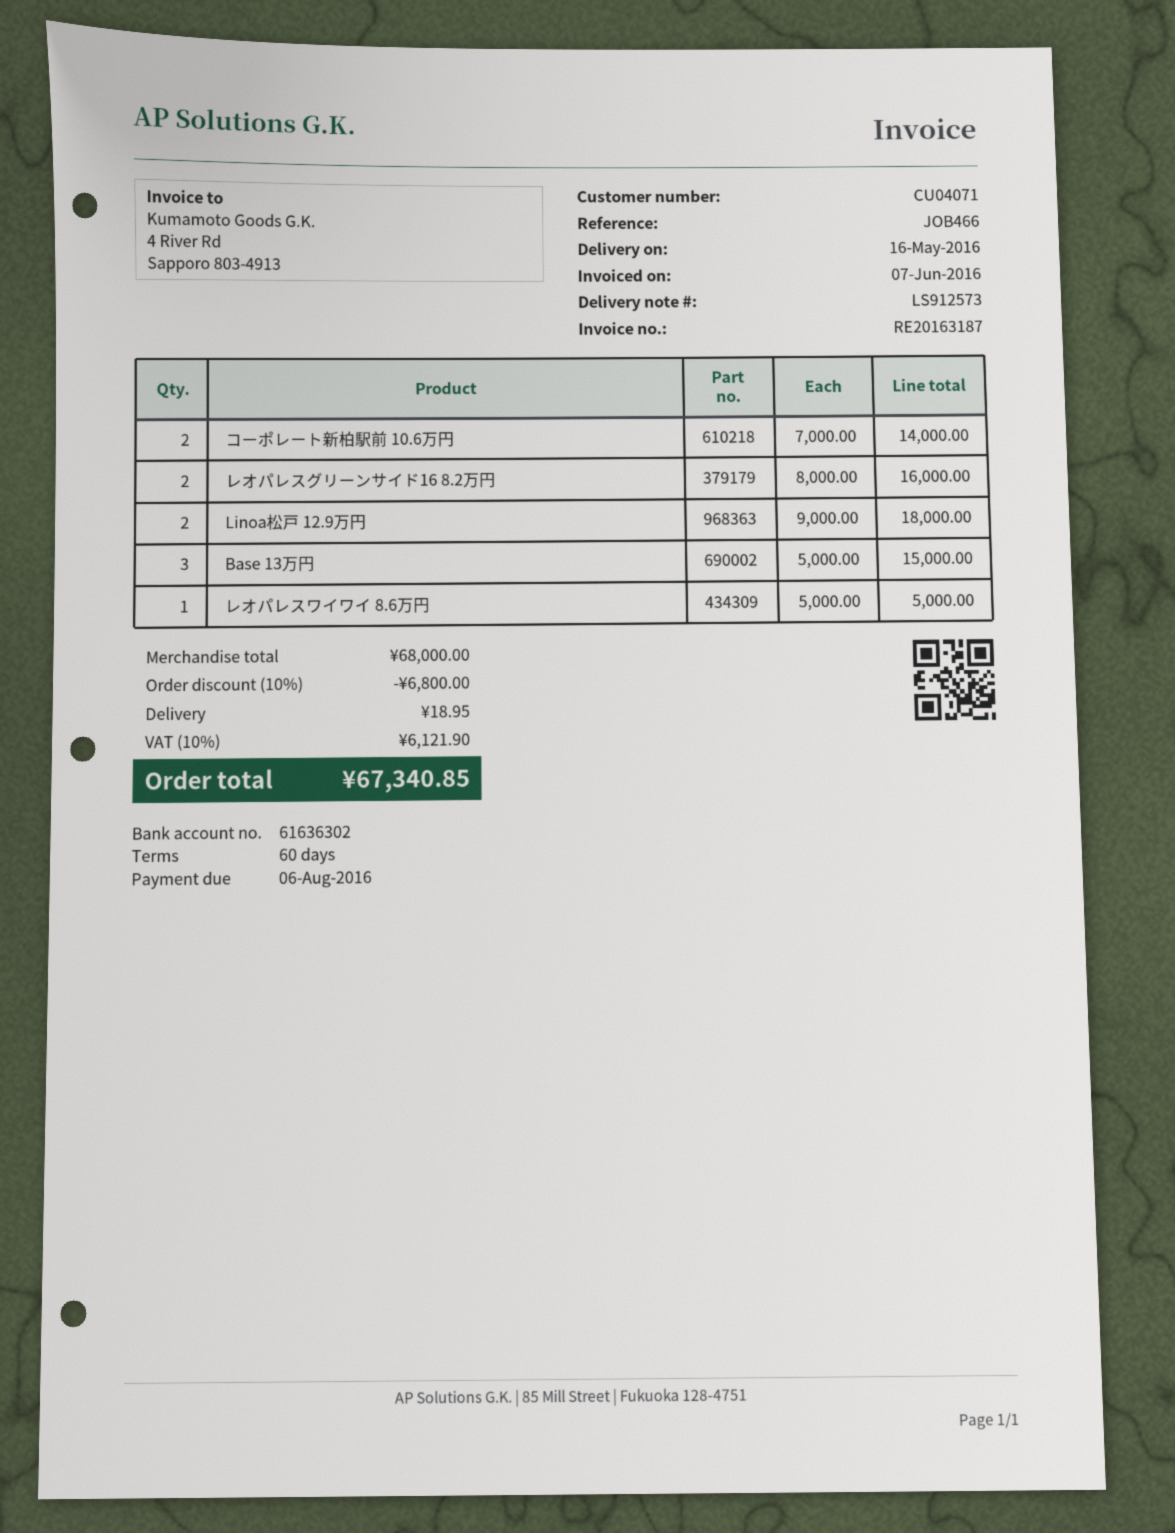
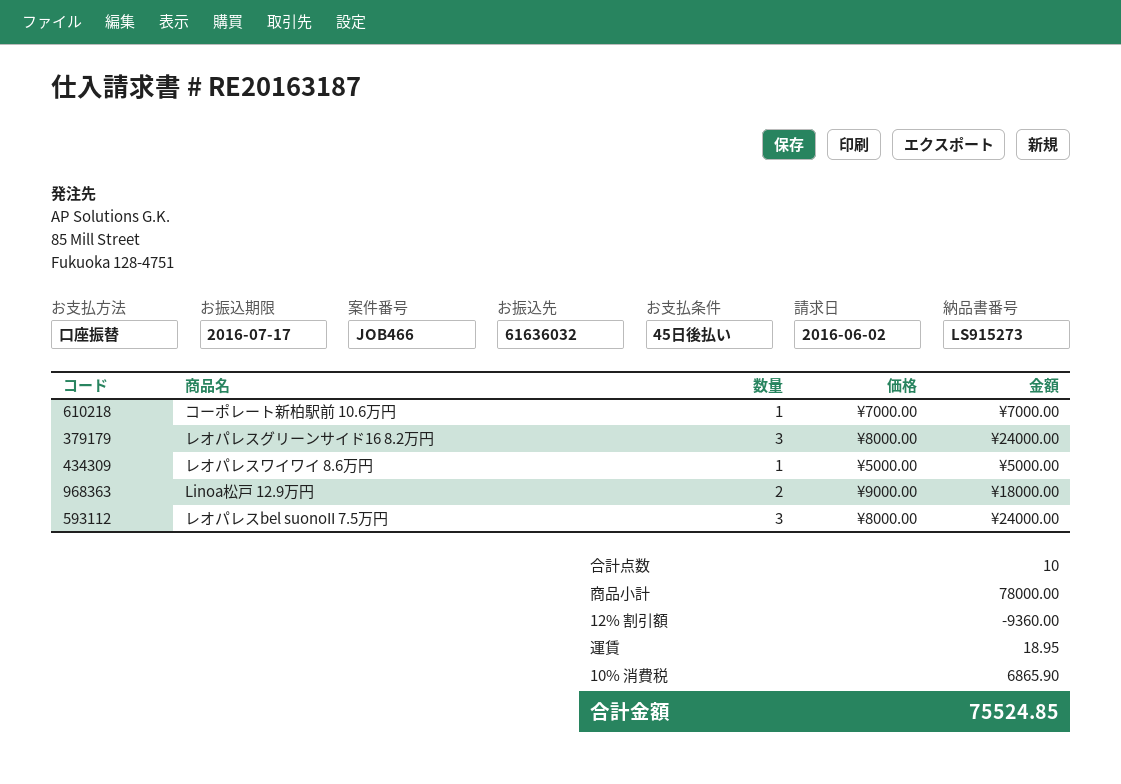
delivery note number: LS912573 -> LS915273
invoice date: 2016-06-07 -> 2016-06-02
payment terms: 60 days -> 45 days
due date: 2016-08-06 -> 2016-07-17
bank account: 61636302 -> 61636032
コーポレート新柏駅前 10.6万円: 2 x 7000.00 = 14000.00 -> 1 x 7000.00 = 7000.00
レオパレスグリーンサイド16 8.2万円: 2 x 8000.00 = 16000.00 -> 3 x 8000.00 = 24000.00
Base 13万円: 3 x 5000.00 = 15000.00 -> none
レオパレスbel suonoII 7.5万円: none -> 3 x 8000.00 = 24000.00
subtotal: 68000.00 -> 78000.00
discount: 10% = 6800.00 -> 12% = 9360.00
tax: 10% = 6121.90 -> 10% = 6865.90
total: 67340.85 -> 75524.85

